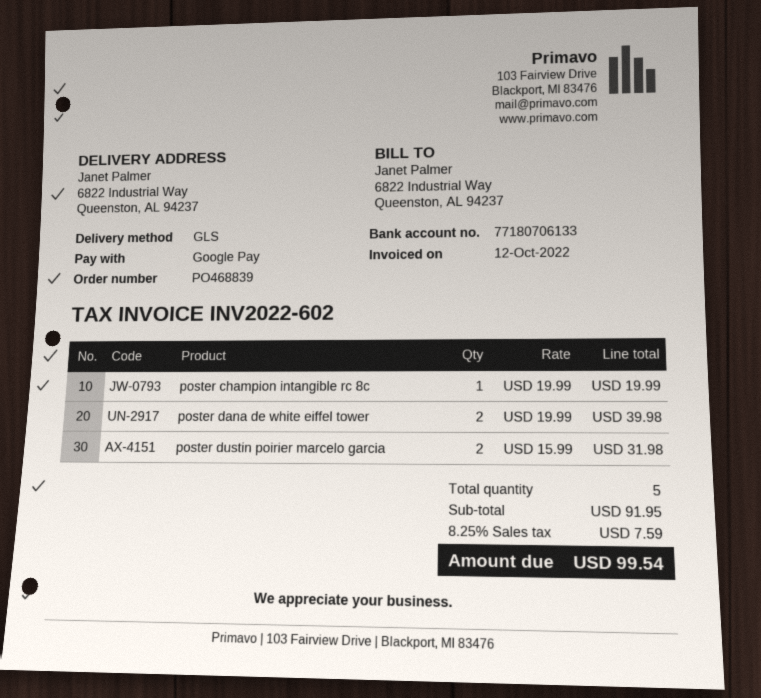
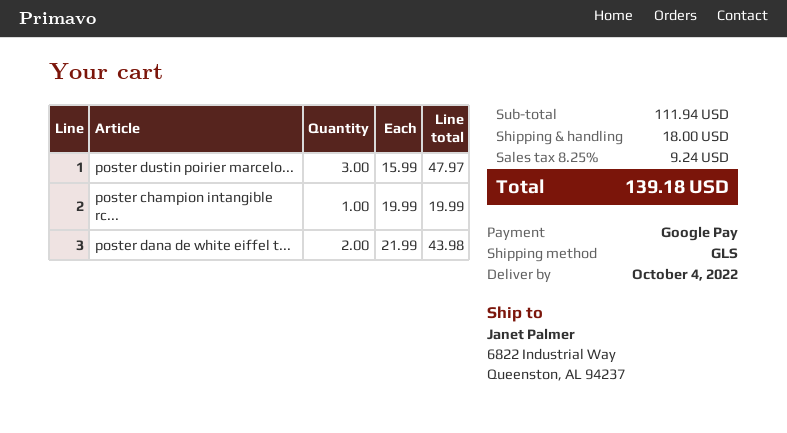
poster dana de white eiffel tower: 2 x 19.99 = 39.98 -> 2 x 21.99 = 43.98
poster dustin poirier marcelo garcia: 2 x 15.99 = 31.98 -> 3 x 15.99 = 47.97
subtotal: 91.95 -> 111.94
shipping: none -> 18.00
tax: 8.25% = 7.59 -> 8.25% = 9.24
total: 99.54 -> 139.18

